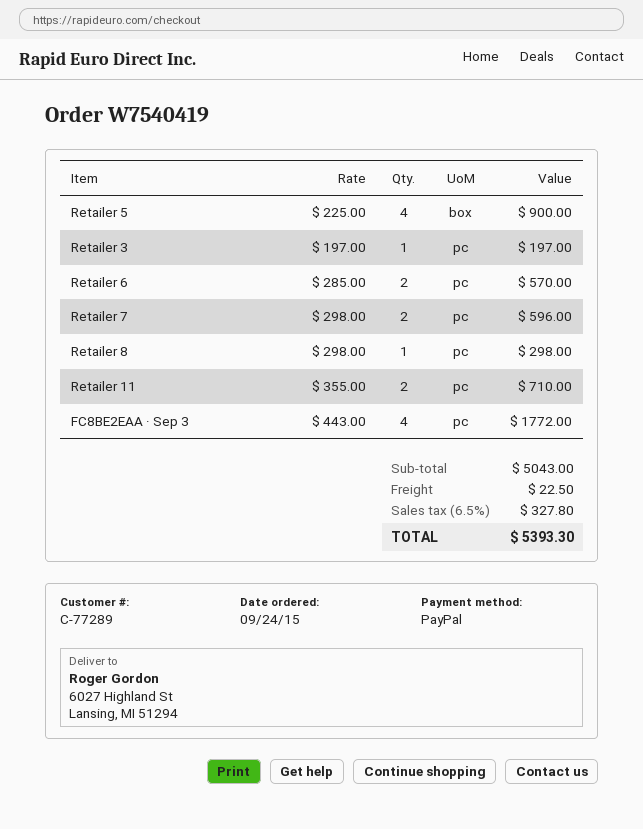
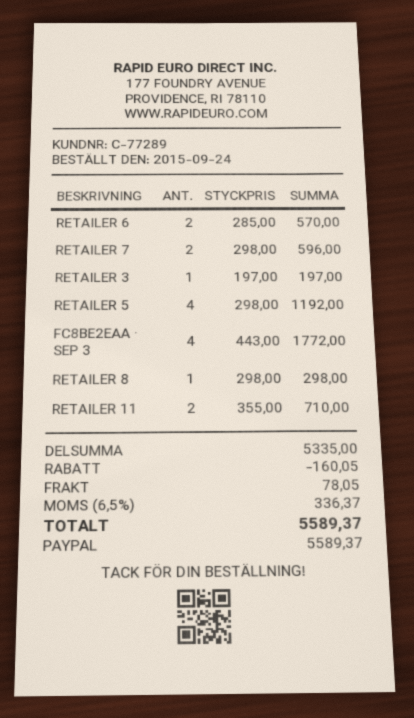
Retailer 5: 4 x 225.00 = 900.00 -> 4 x 298.00 = 1192.00
subtotal: 5043.00 -> 5335.00
discount: none -> 160.05
shipping: 22.50 -> 78.05
tax: 6.5% = 327.80 -> 6.5% = 336.37
total: 5393.30 -> 5589.37

